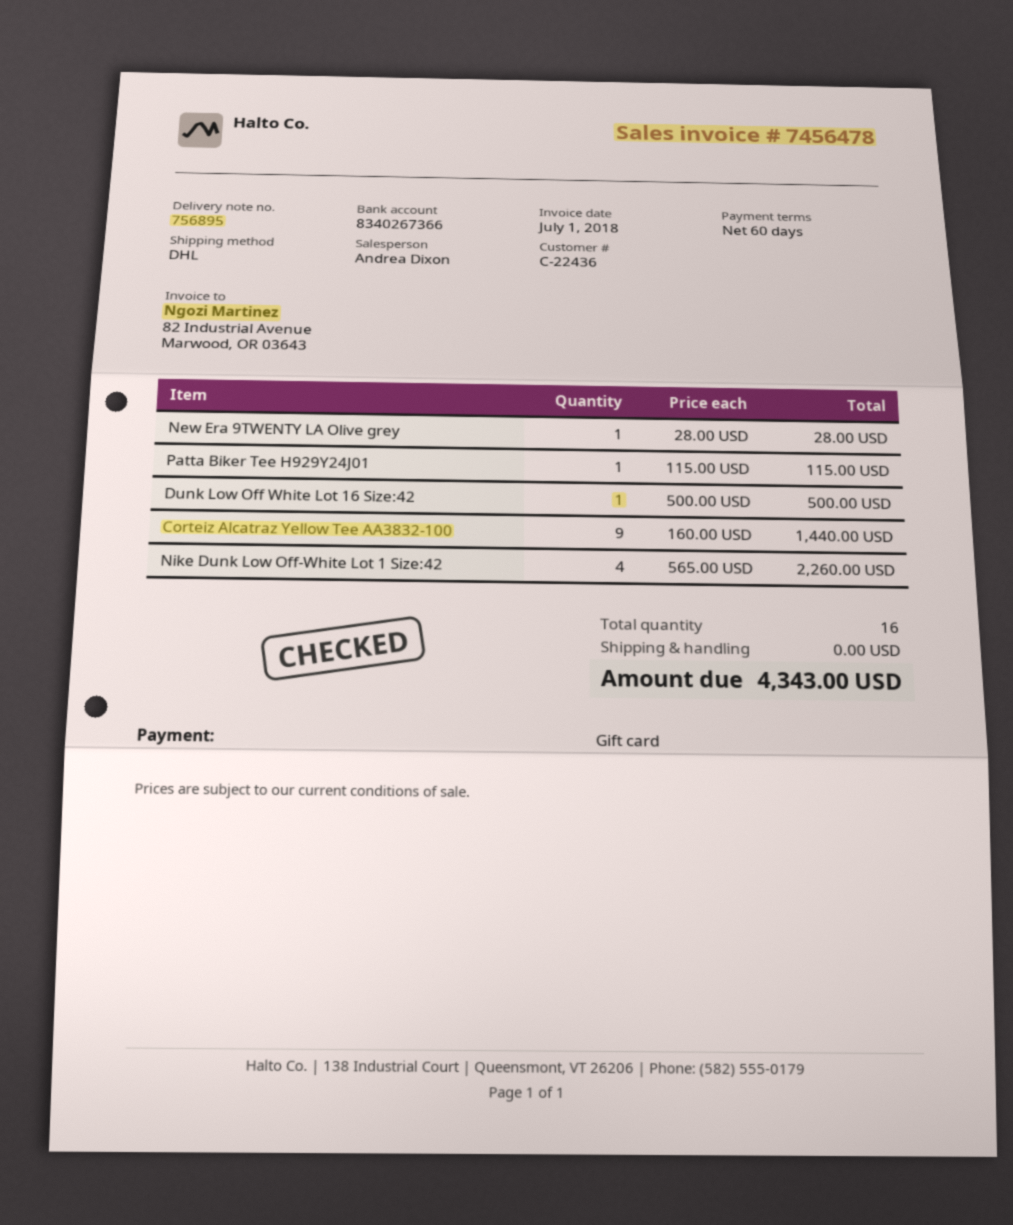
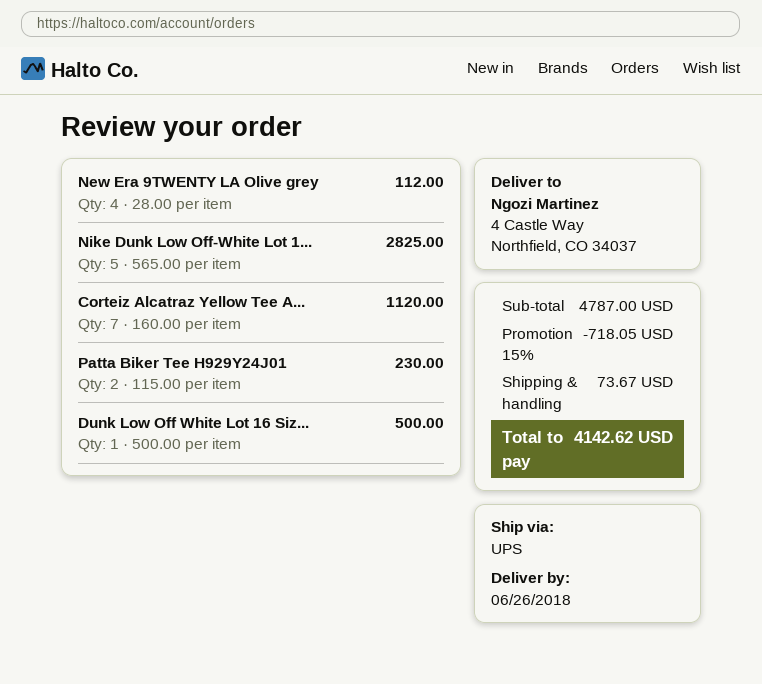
shipping method: DHL -> UPS
New Era 9TWENTY LA Olive grey: 1 x 28.00 = 28.00 -> 4 x 28.00 = 112.00
Patta Biker Tee H929Y24J01: 1 x 115.00 = 115.00 -> 2 x 115.00 = 230.00
Corteiz Alcatraz Yellow Tee AA3832-100: 9 x 160.00 = 1440.00 -> 7 x 160.00 = 1120.00
Nike Dunk Low Off-White Lot 1 Size:42: 4 x 565.00 = 2260.00 -> 5 x 565.00 = 2825.00
discount: none -> 15% = 718.05
shipping: 0.00 -> 73.67
total: 4343.00 -> 4142.62

